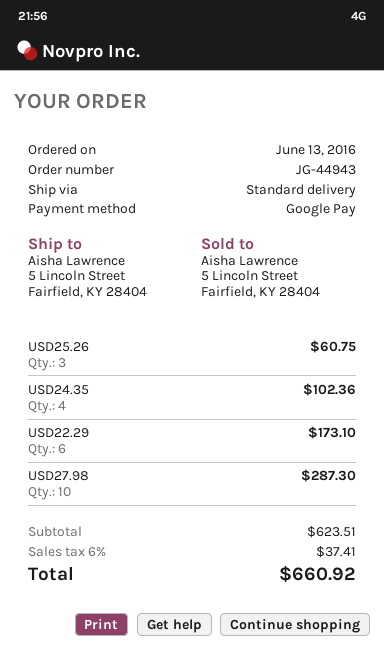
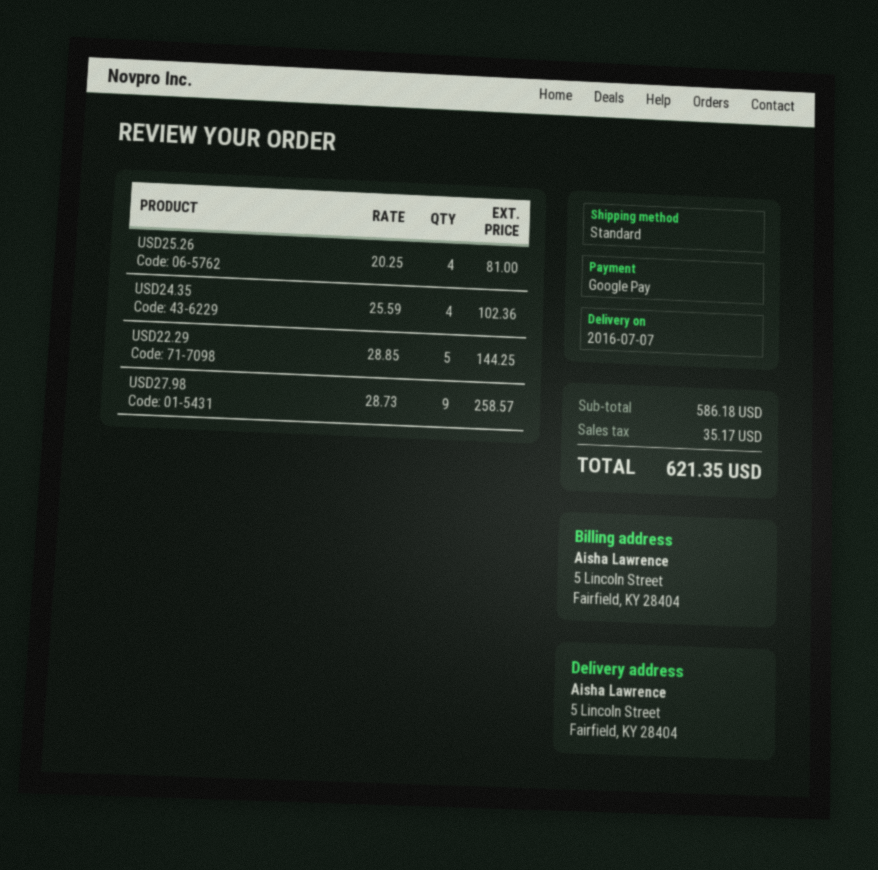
USD25.26: 3 for 60.75 -> 4 for 81.00
USD22.29: 6 for 173.10 -> 5 for 144.25
USD27.98: 10 for 287.30 -> 9 for 258.57
subtotal: 623.51 -> 586.18
tax: 37.41 -> 35.17
total: 660.92 -> 621.35

